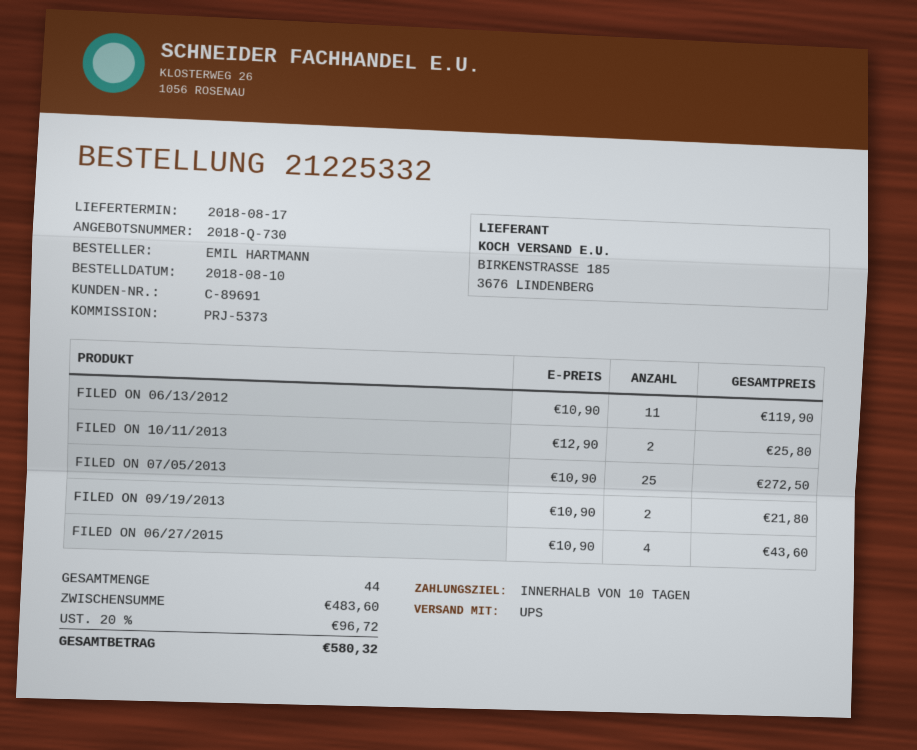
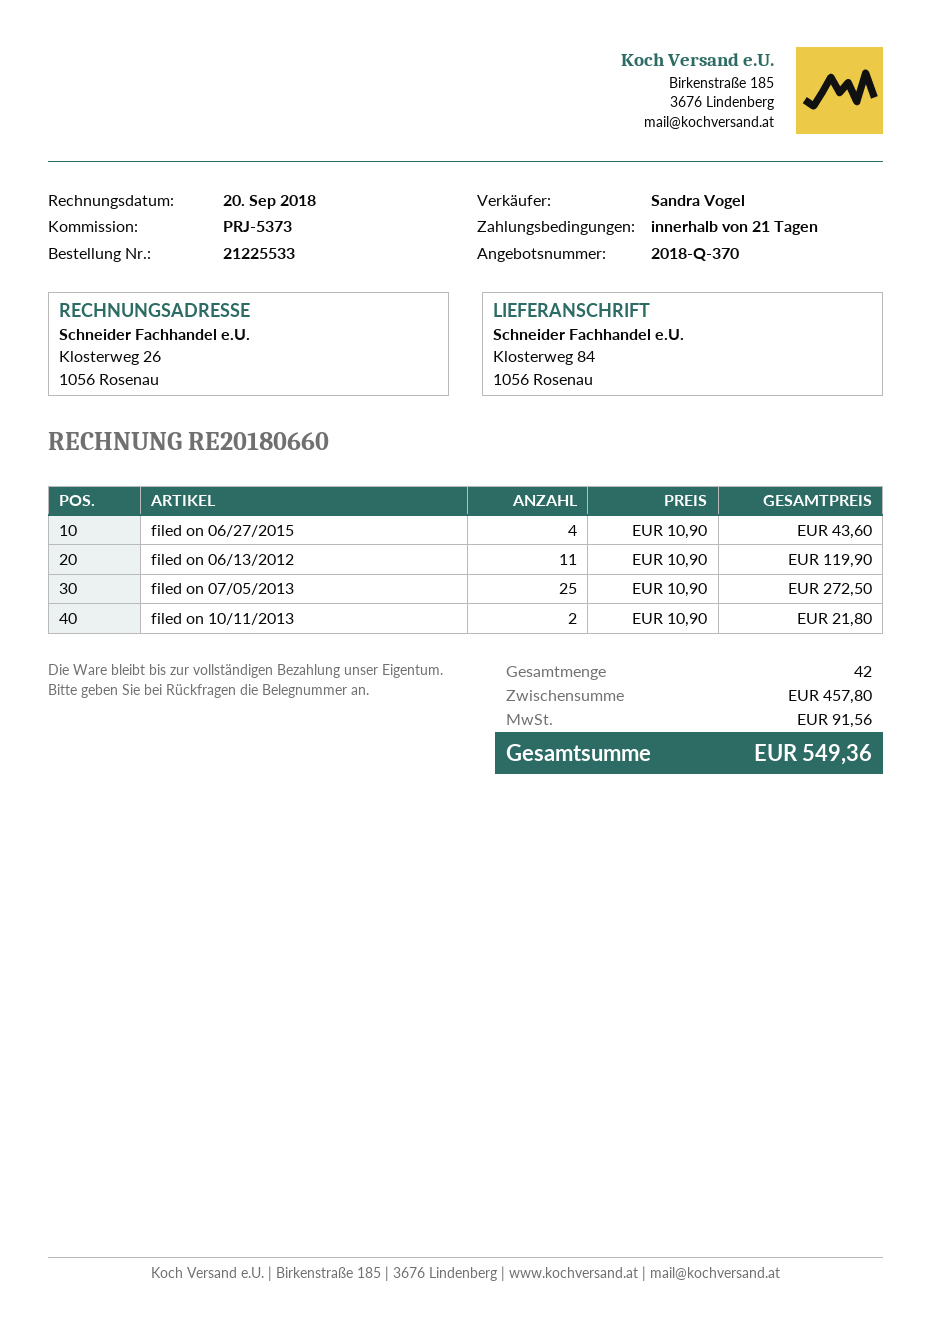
quote number: 2018-Q-730 -> 2018-Q-370
order number: 21225332 -> 21225533
payment terms: 10 days -> 21 days
FILED ON 10/11/2013: 2 x 12.90 = 25.80 -> 2 x 10.90 = 21.80
FILED ON 09/19/2013: 2 x 10.90 = 21.80 -> none
total quantity: 44 -> 42
subtotal: 483.60 -> 457.80
tax: 96.72 -> 91.56
total: 580.32 -> 549.36

